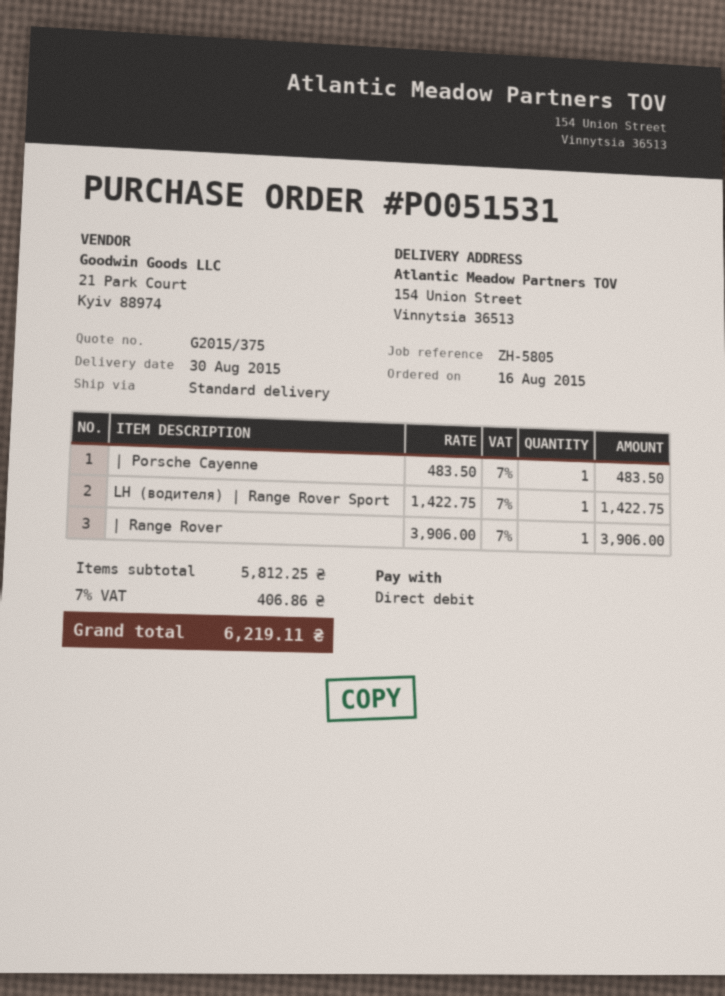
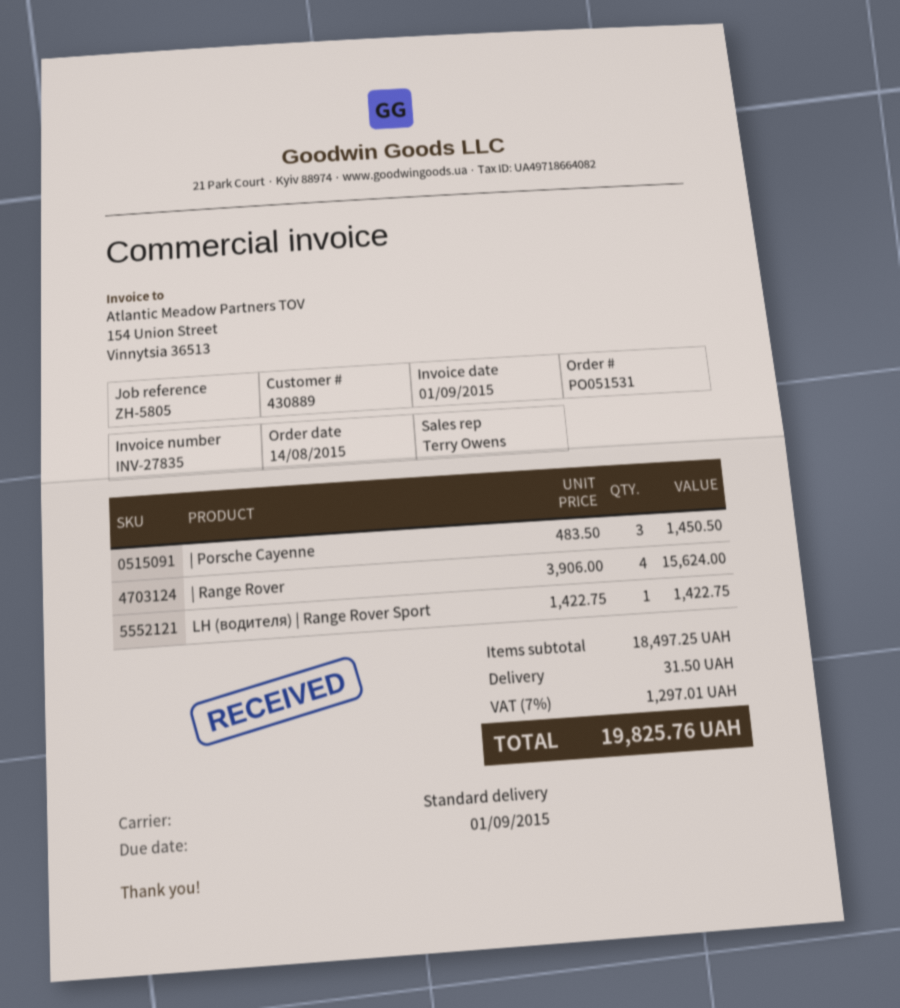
order date: 2015-08-16 -> 2015-08-14
| Porsche Cayenne: 1 x 483.50 = 483.50 -> 3 x 483.50 = 1450.50
| Range Rover: 1 x 3906.00 = 3906.00 -> 4 x 3906.00 = 15624.00
subtotal: 5812.25 -> 18497.25
shipping: none -> 31.50
tax: 7% = 406.86 -> 7% = 1297.01
total: 6219.11 -> 19825.76

